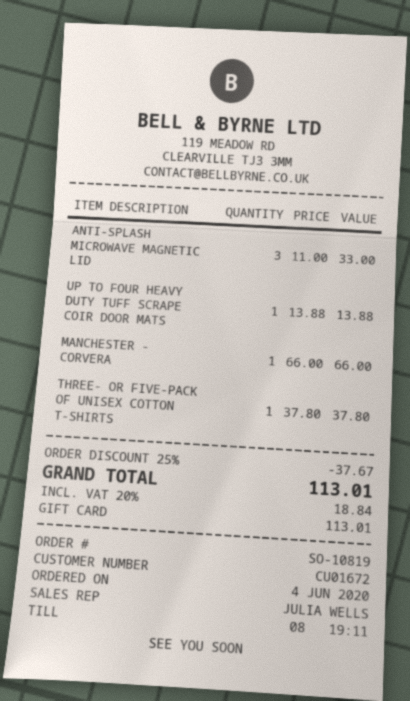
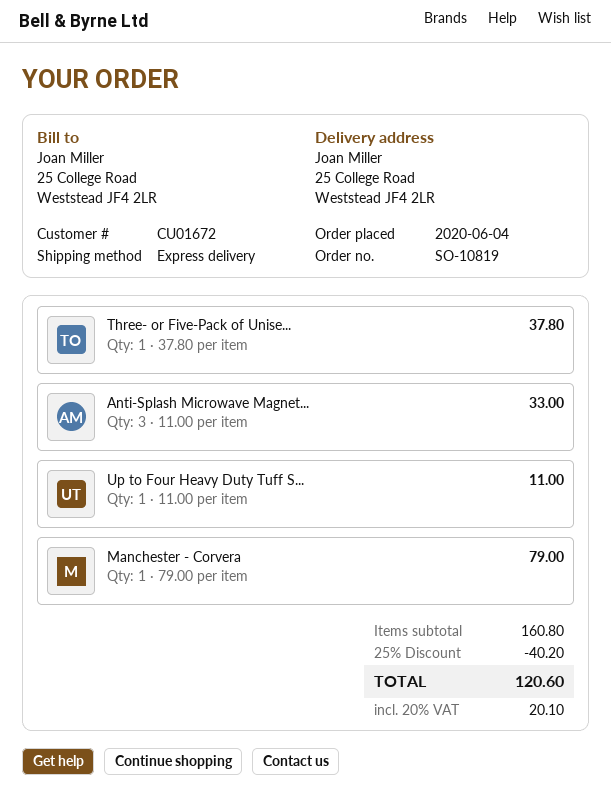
UP TO FOUR HEAVY DUTY TUFF SCRAPE COIR DOOR MATS: 1 x 13.88 = 13.88 -> 1 x 11.00 = 11.00
MANCHESTER - CORVERA: 1 x 66.00 = 66.00 -> 1 x 79.00 = 79.00
discount: 25% = 37.67 -> 25% = 40.20
tax: 20% = 18.84 -> 20% = 20.10
total: 113.01 -> 120.60

